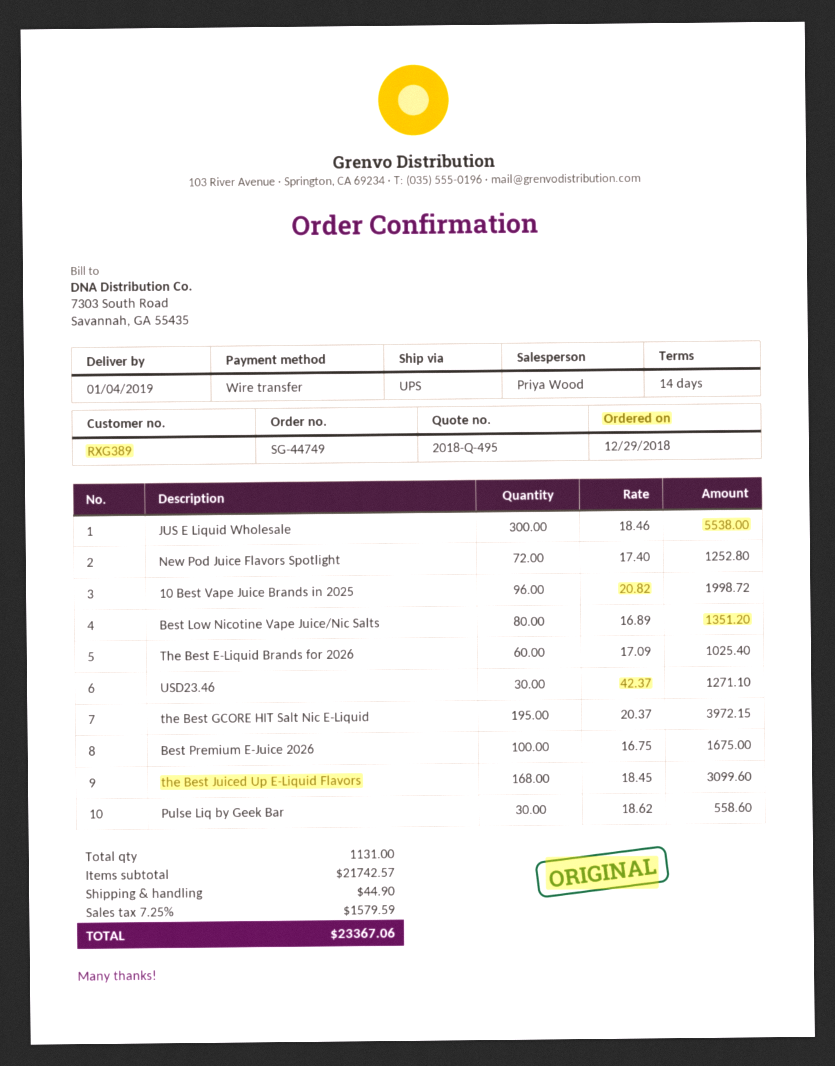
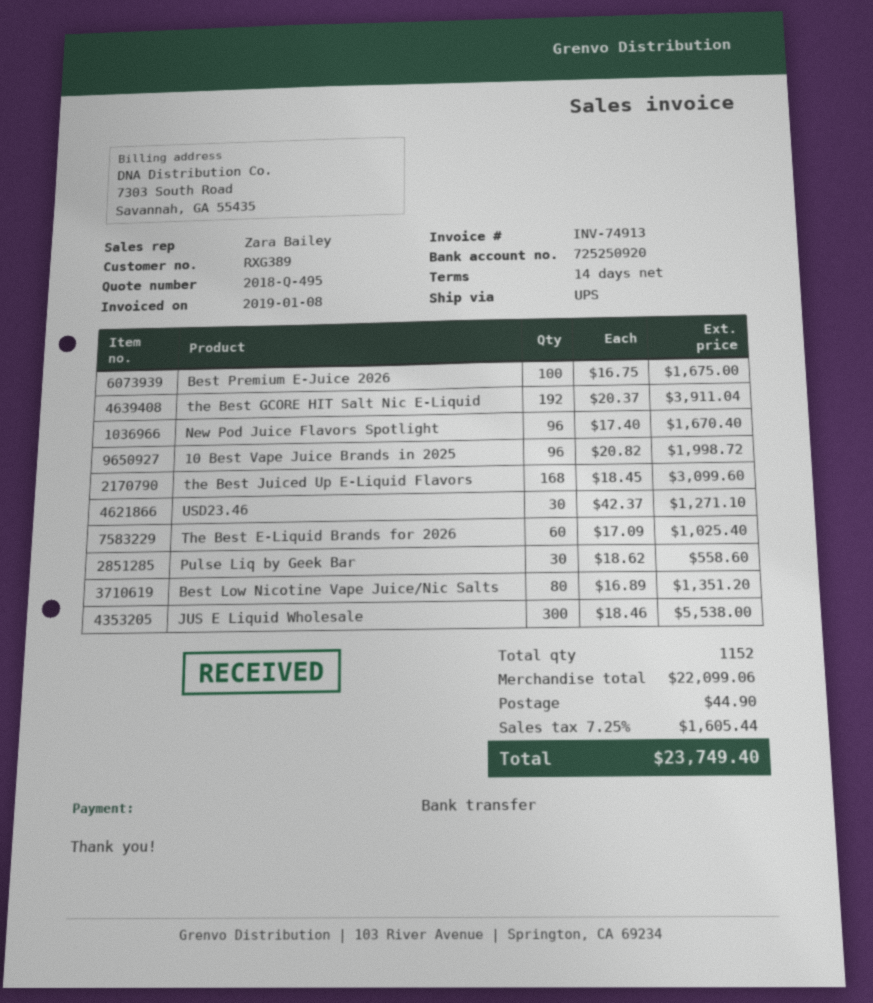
sales rep: Priya Wood -> Zara Bailey
New Pod Juice Flavors Spotlight: 72 x 17.40 = 1252.80 -> 96 x 17.40 = 1670.40
the Best GCORE HIT Salt Nic E-Liquid: 195 x 20.37 = 3972.15 -> 192 x 20.37 = 3911.04
total quantity: 1131 -> 1152
subtotal: 21742.57 -> 22099.06
tax: 7.25% = 1579.59 -> 7.25% = 1605.44
total: 23367.06 -> 23749.40

